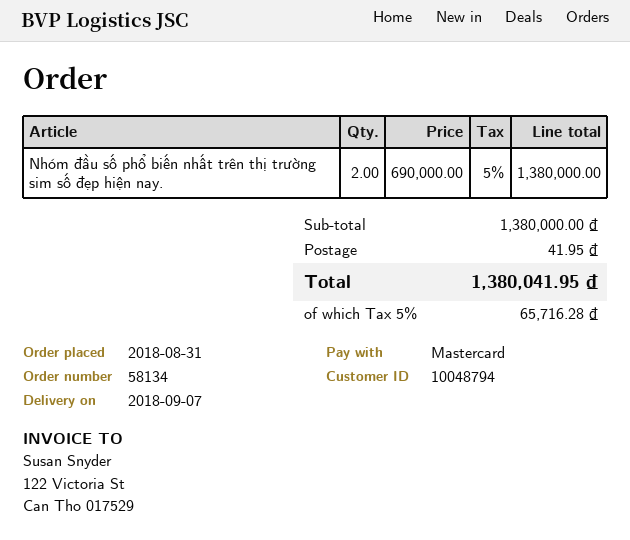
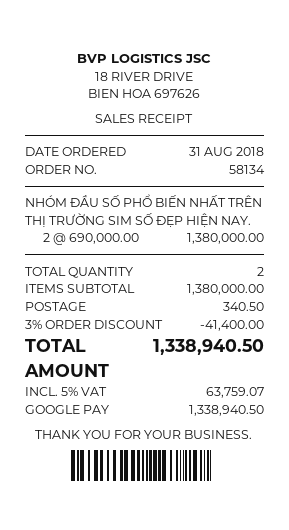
payment method: Mastercard -> Google Pay
discount: none -> 3% = 41400.00
shipping: 41.95 -> 340.50
tax: 5% = 65716.28 -> 5% = 63759.07
total: 1380041.95 -> 1338940.50

